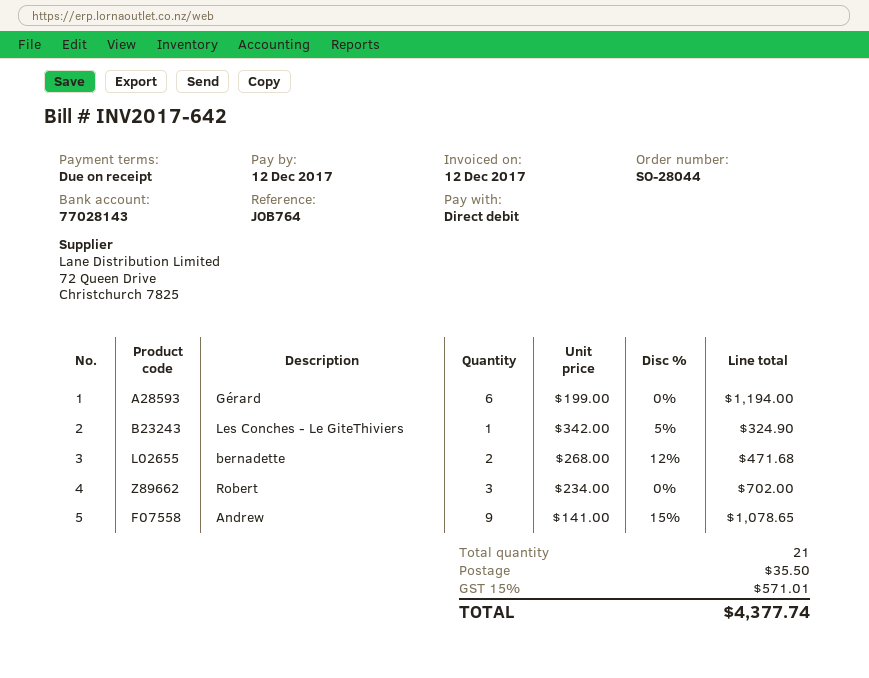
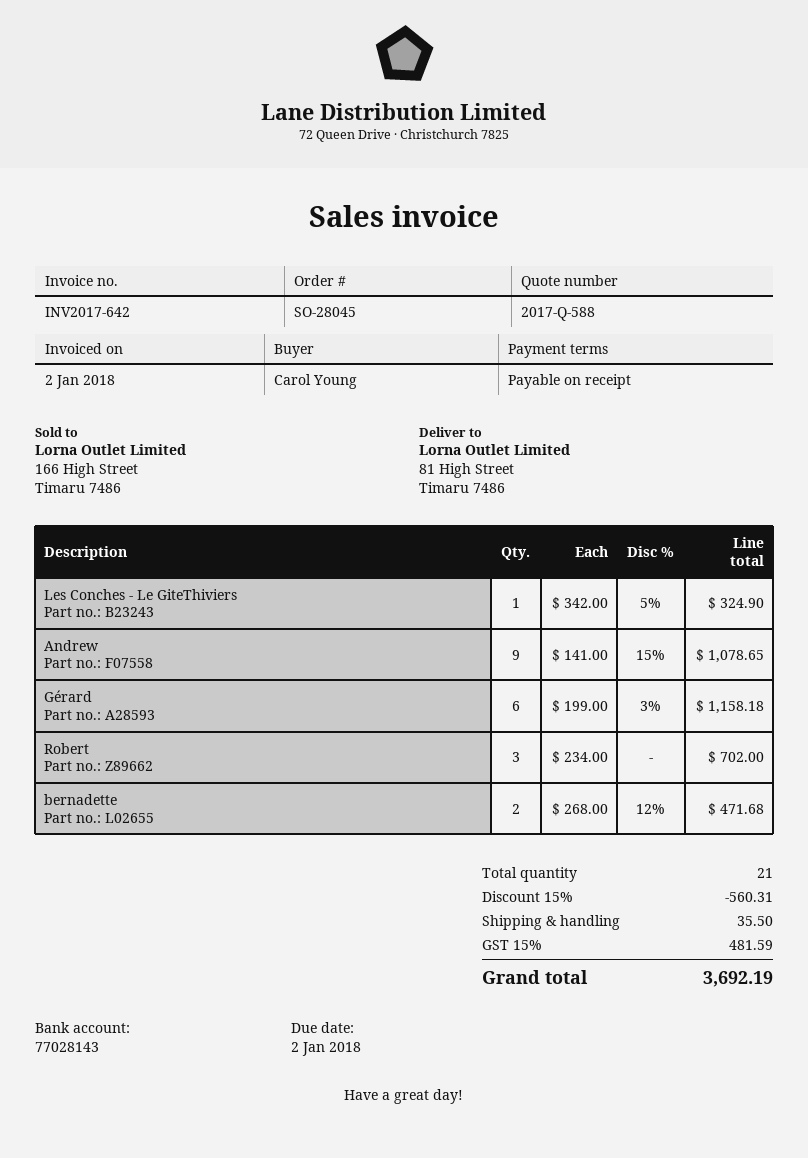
order number: SO-28044 -> SO-28045
invoice date: 2017-12-12 -> 2018-01-02
due date: 2017-12-12 -> 2018-01-02
Gérard: 6 x 199.00 = 1194.00 -> 6 x 199.00 - 3% = 1158.18
discount: none -> 15% = 560.31
tax: 15% = 571.01 -> 15% = 481.59
total: 4377.74 -> 3692.19

